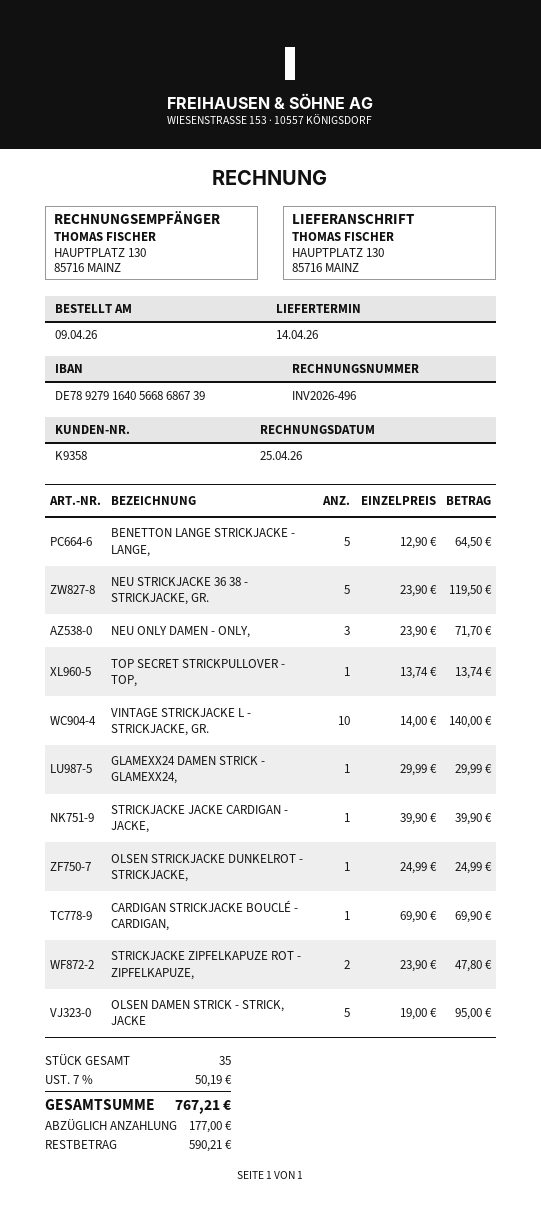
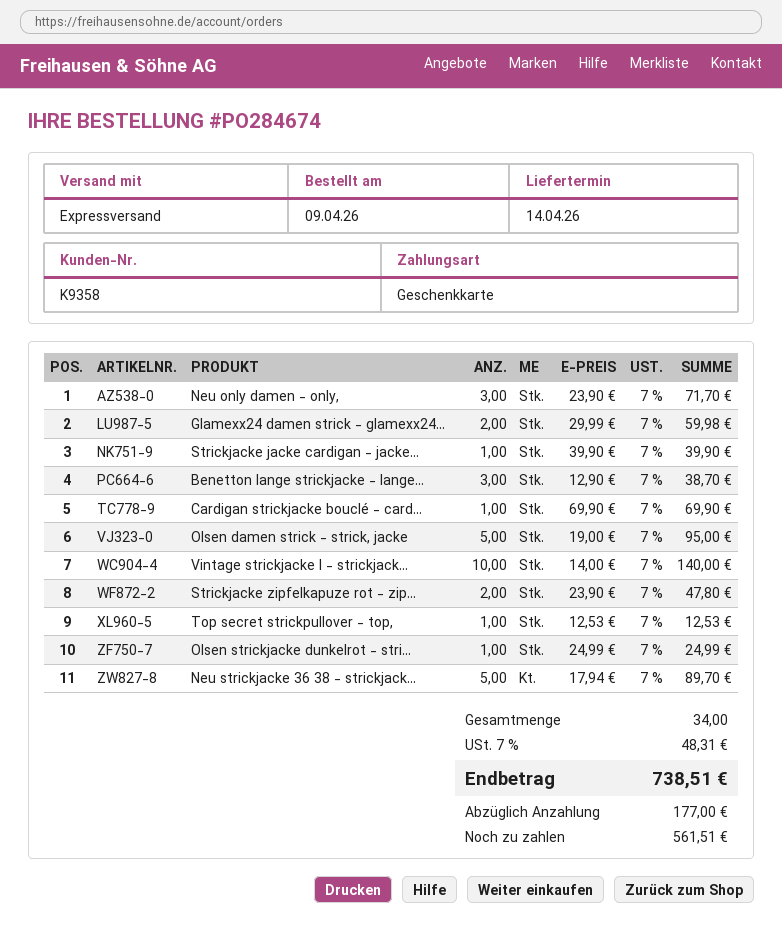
BENETTON LANGE STRICKJACKE - LANGE,: 5 x 12.90 = 64.50 -> 3 x 12.90 = 38.70
NEU STRICKJACKE 36 38 - STRICKJACKE, GR.: 5 x 23.90 = 119.50 -> 5 x 17.94 = 89.70
TOP SECRET STRICKPULLOVER - TOP,: 1 x 13.74 = 13.74 -> 1 x 12.53 = 12.53
GLAMEXX24 DAMEN STRICK - GLAMEXX24,: 1 x 29.99 = 29.99 -> 2 x 29.99 = 59.98
total quantity: 35 -> 34
tax: 7% = 50.19 -> 7% = 48.31
total: 767.21 -> 738.51
balance: 590.21 -> 561.51

